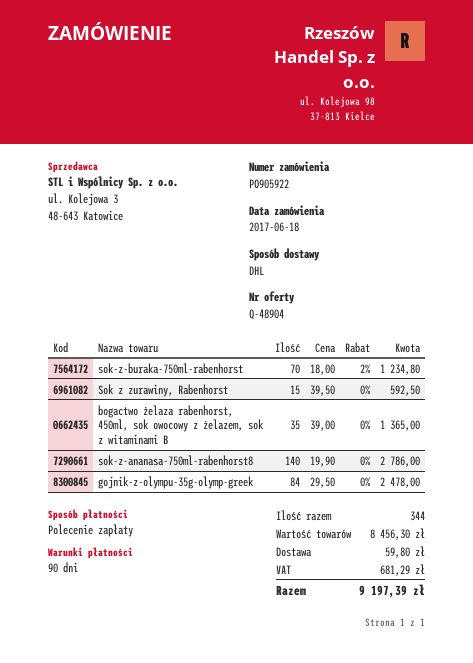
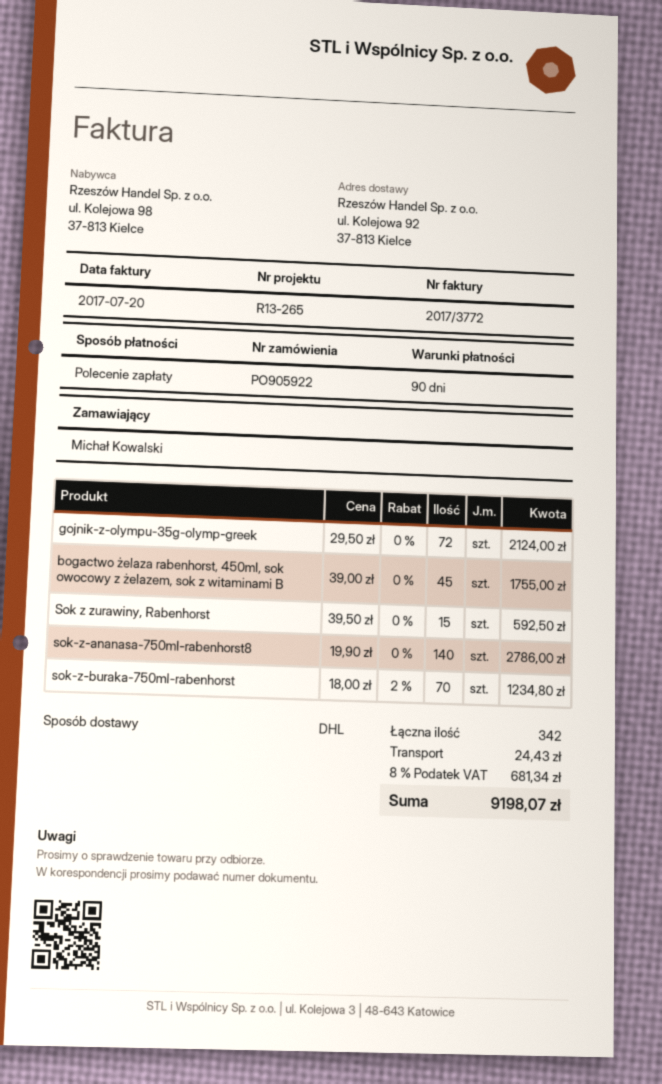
bogactwo żelaza rabenhorst, 450ml, sok owocowy z żelazem, sok z witaminami B: 35 x 39.00 = 1365.00 -> 45 x 39.00 = 1755.00
gojnik-z-olympu-35g-olymp-greek: 84 x 29.50 = 2478.00 -> 72 x 29.50 = 2124.00
total quantity: 344 -> 342
shipping: 59.80 -> 24.43
tax: 681.29 -> 681.34
total: 9197.39 -> 9198.07

